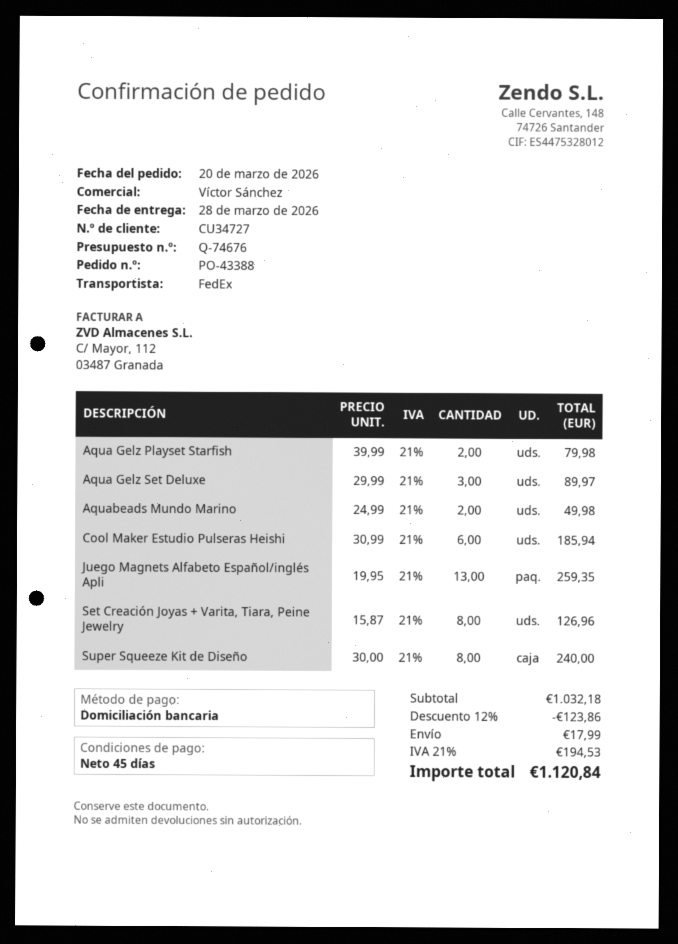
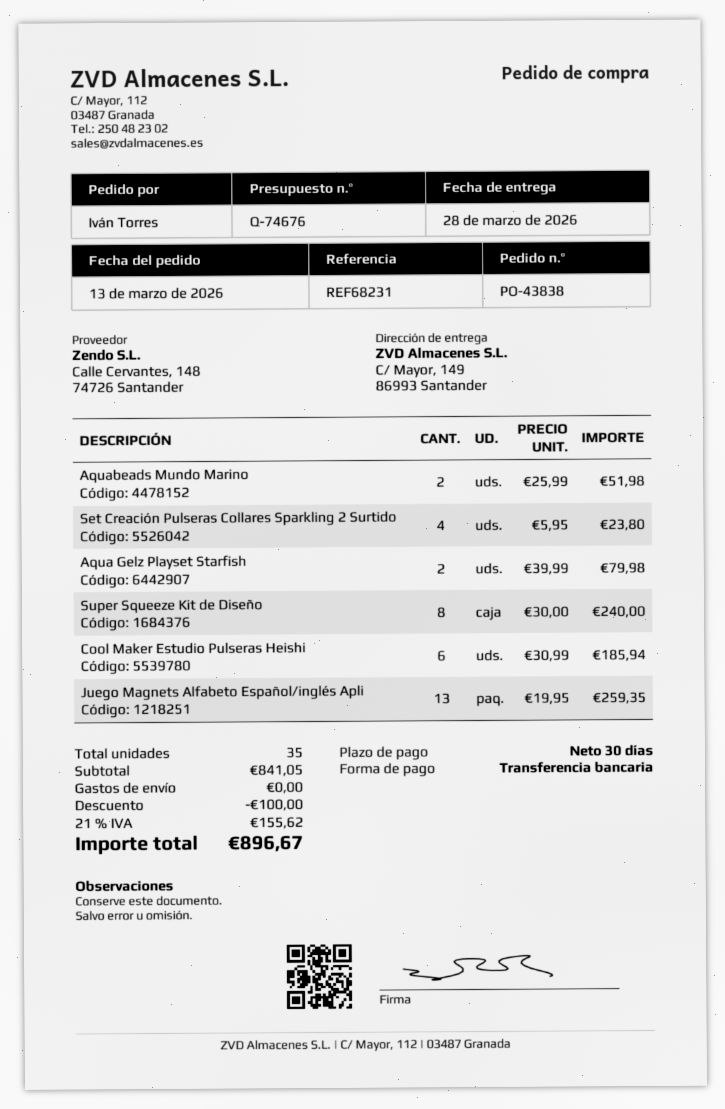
order number: PO-43388 -> PO-43838
order date: 2026-03-20 -> 2026-03-13
payment terms: 45 days -> 30 days
payment method: direct debit -> bank transfer
Aqua Gelz Set Deluxe: 3 x 29.99 = 89.97 -> none
Aquabeads Mundo Marino: 2 x 24.99 = 49.98 -> 2 x 25.99 = 51.98
Set Creación Joyas + Varita, Tiara, Peine Jewelry: 8 x 15.87 = 126.96 -> none
Set Creación Pulseras Collares Sparkling 2 Surtido: none -> 4 x 5.95 = 23.80
subtotal: 1032.18 -> 841.05
discount: 123.86 -> 100.00
shipping: 17.99 -> 0.00
tax: 21% = 194.53 -> 21% = 155.62
total: 1120.84 -> 896.67

